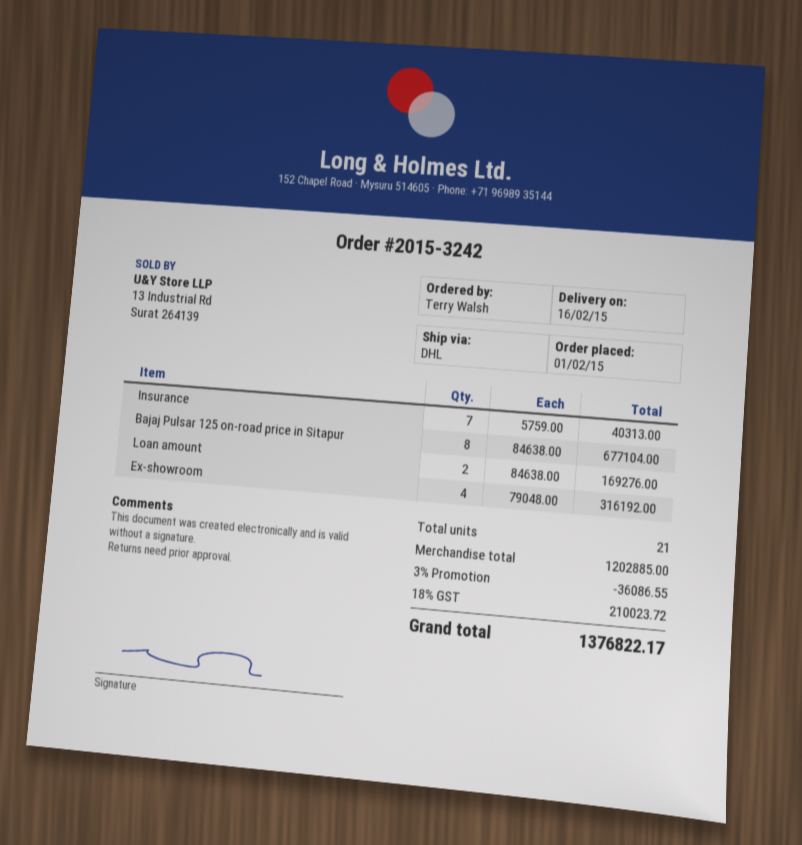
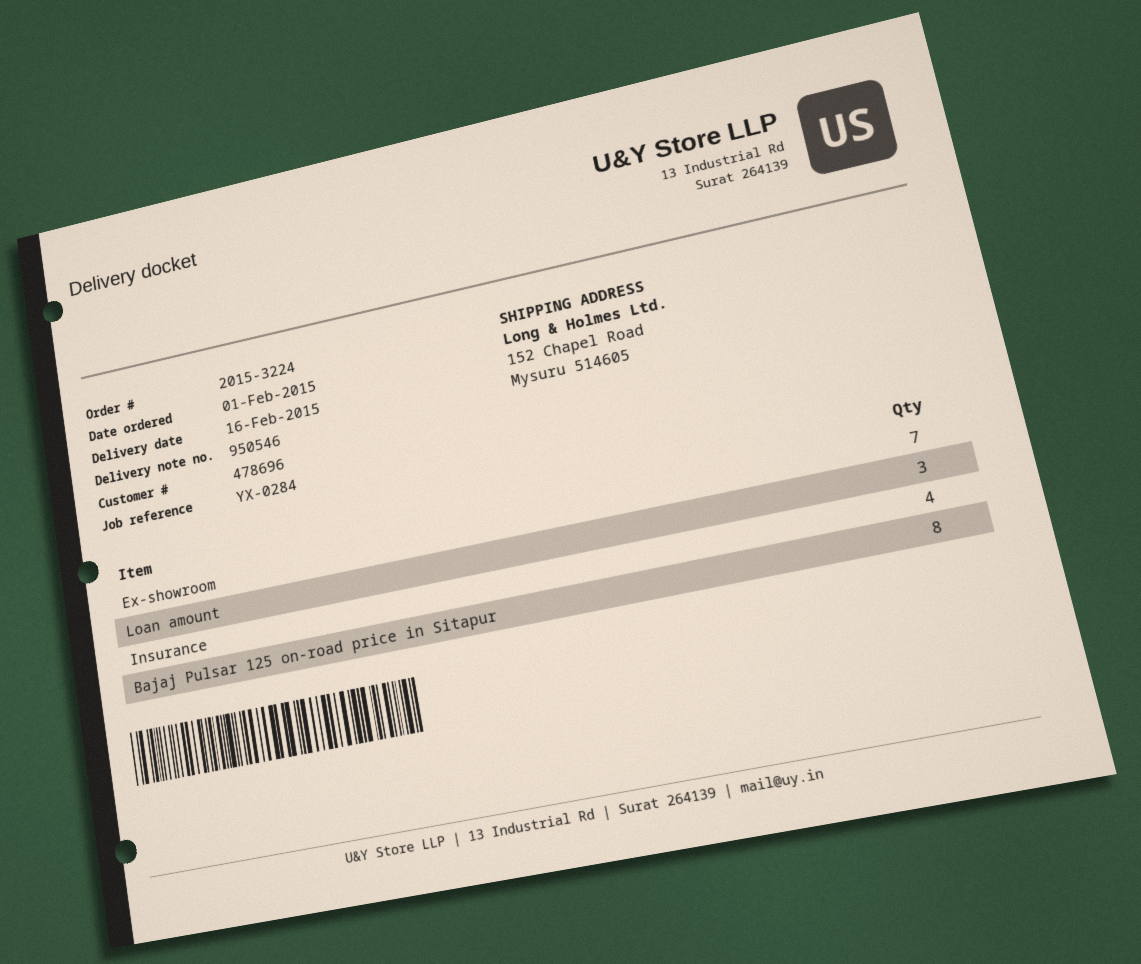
order number: 2015-3242 -> 2015-3224
Insurance: 7 -> 4
Loan amount: 2 -> 3
Ex-showroom: 4 -> 7

